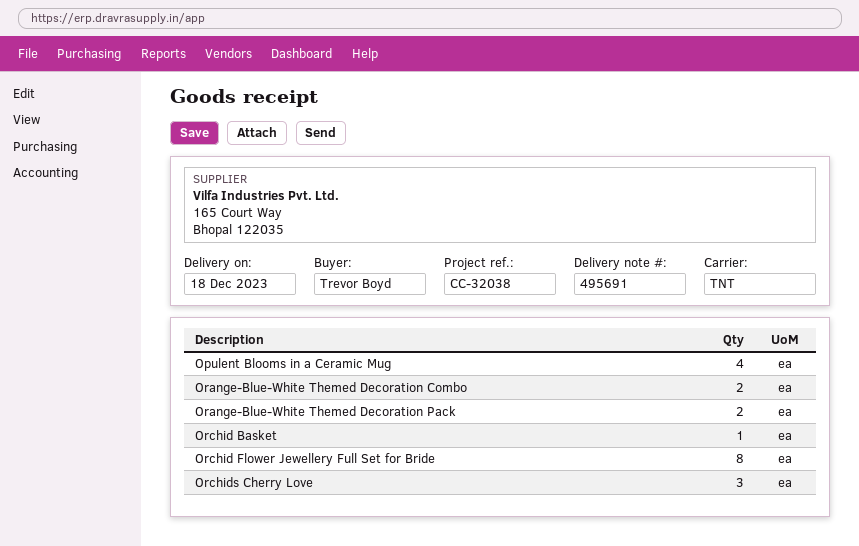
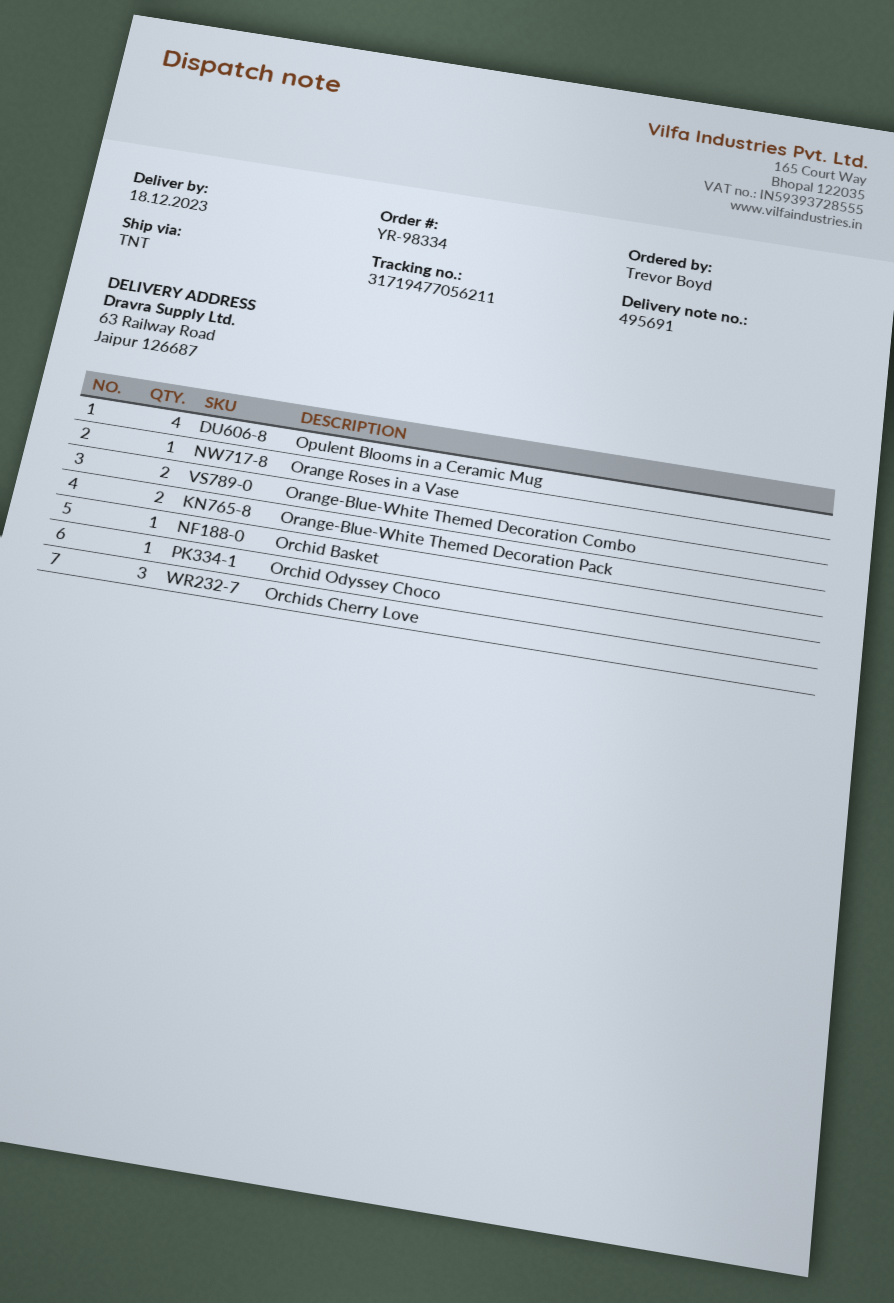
Orchid Flower Jewellery Full Set for Bride: 8 -> none
Orange Roses in a Vase: none -> 1
Orchid Odyssey Choco: none -> 1

